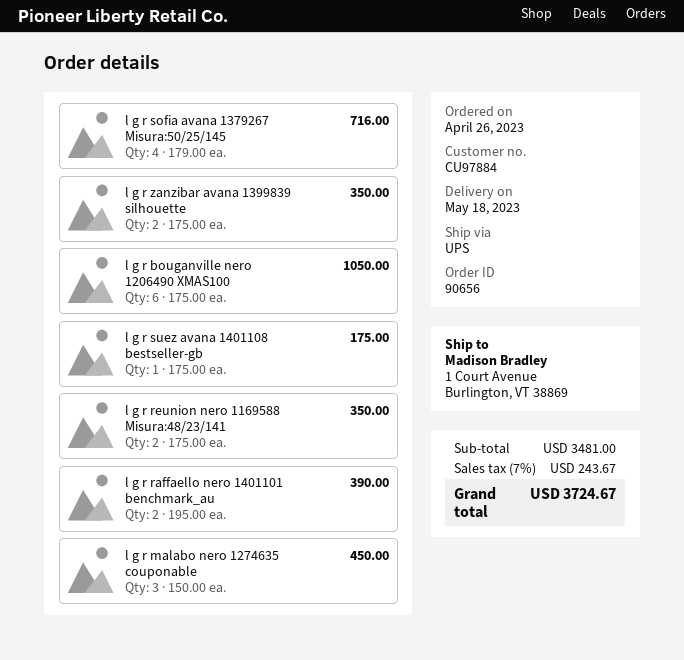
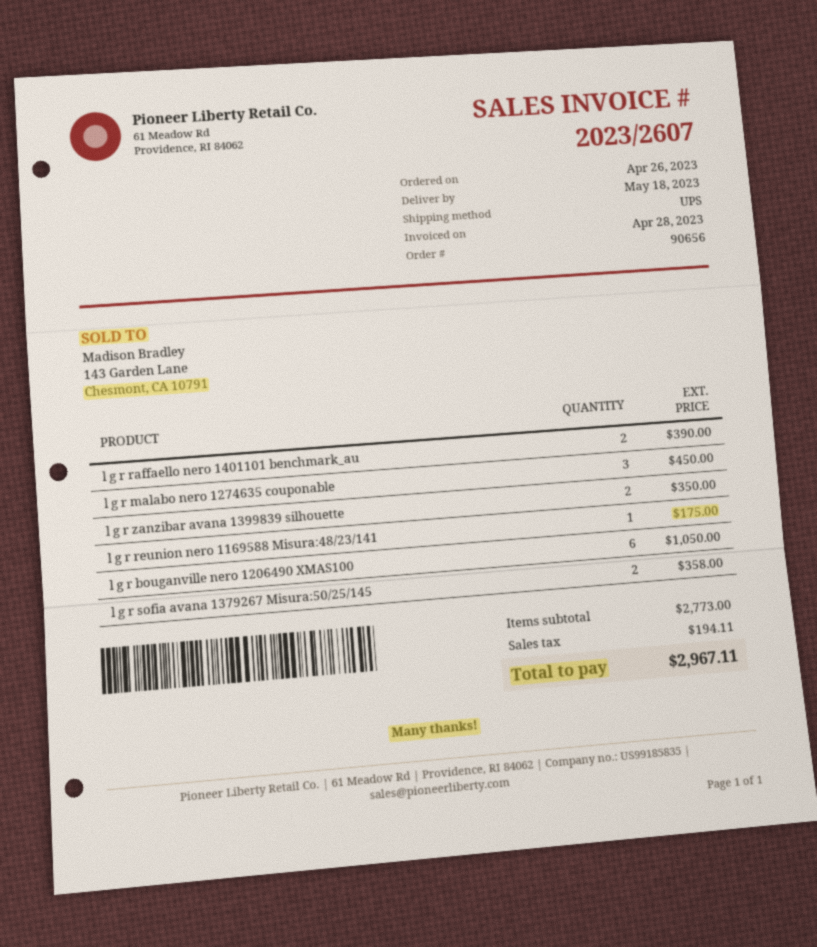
l g r sofia avana 1379267 Misura:50/25/145: 4 for 716.00 -> 2 for 358.00
l g r suez avana 1401108 bestseller-gb: 1 for 175.00 -> none
l g r reunion nero 1169588 Misura:48/23/141: 2 for 350.00 -> 1 for 175.00
subtotal: 3481.00 -> 2773.00
tax: 243.67 -> 194.11
total: 3724.67 -> 2967.11

